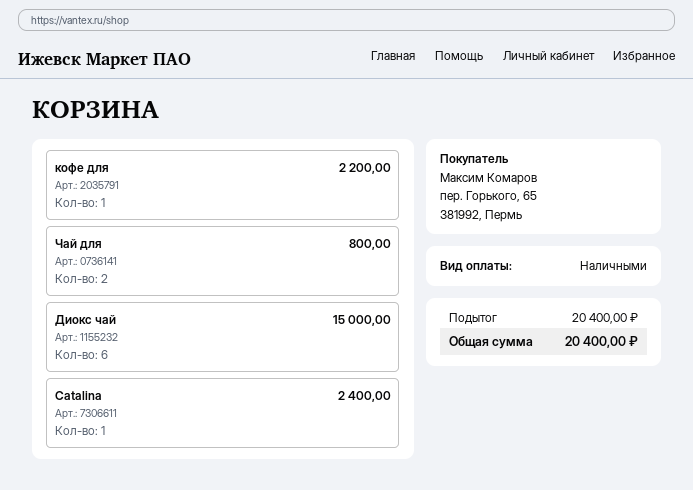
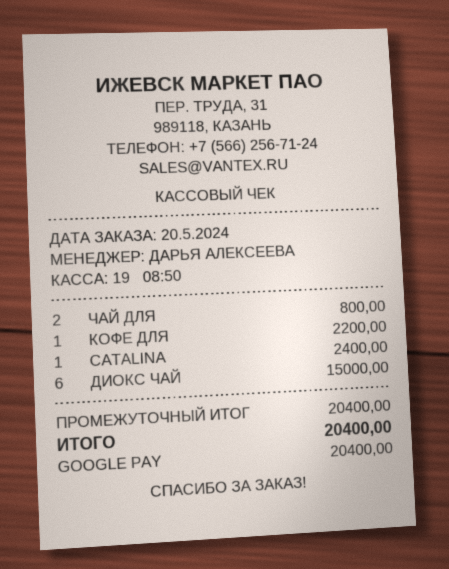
payment method: cash -> Google Pay

